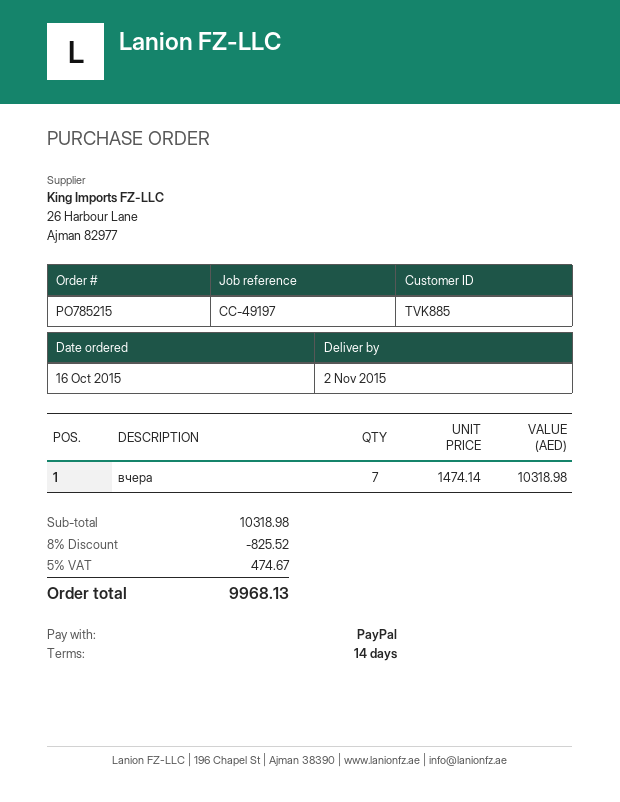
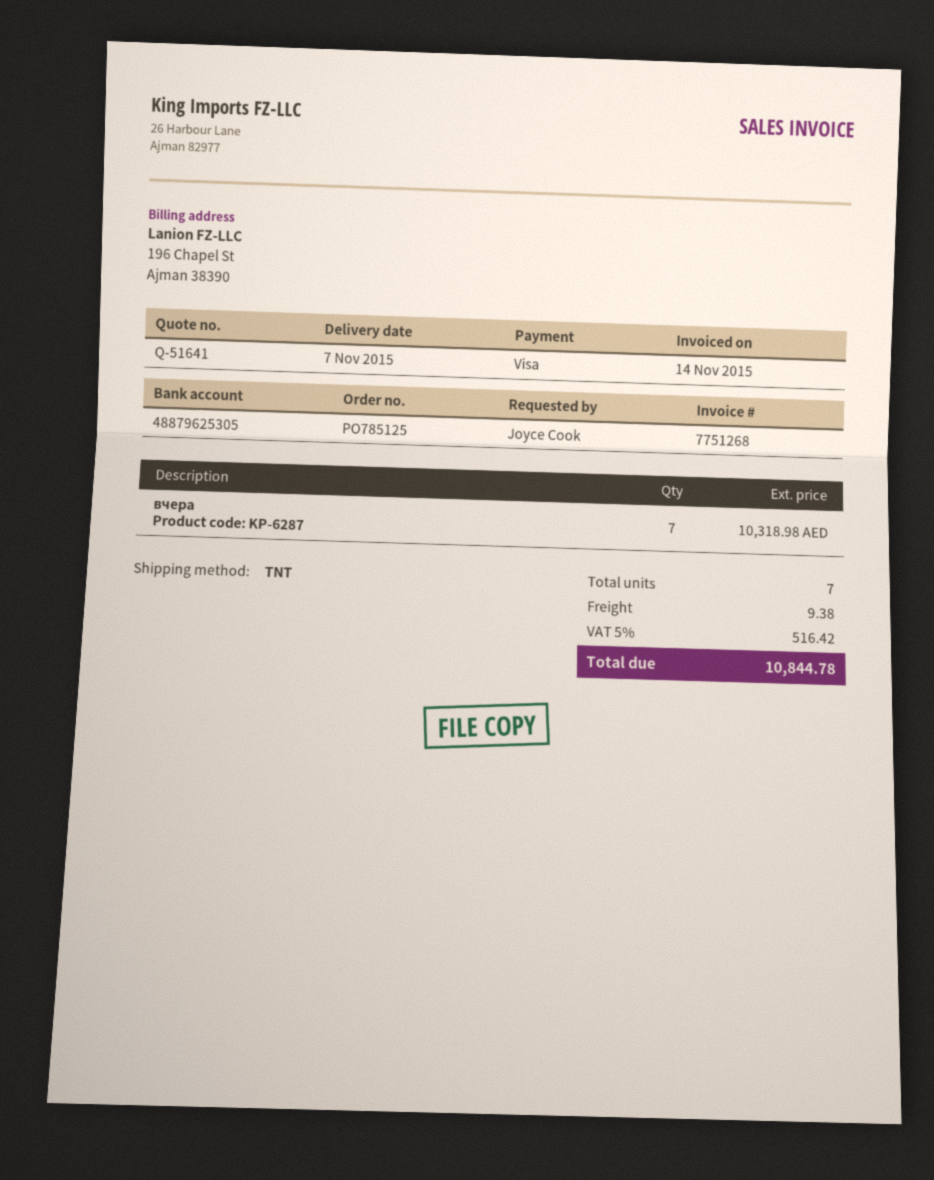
order number: PO785215 -> PO785125
delivery date: 2015-11-02 -> 2015-11-07
payment method: PayPal -> Visa
discount: 8% = 825.52 -> none
shipping: none -> 9.38
tax: 5% = 474.67 -> 5% = 516.42
total: 9968.13 -> 10844.78

